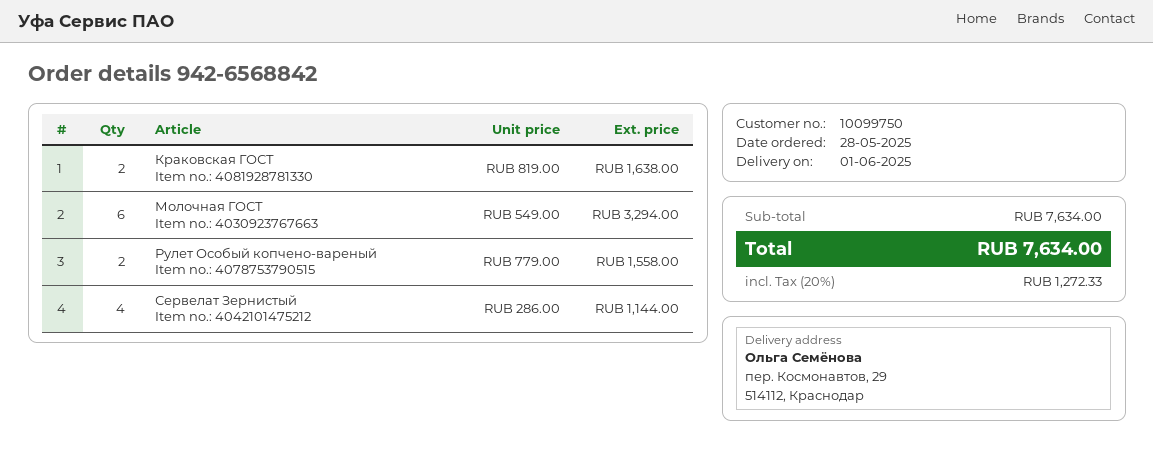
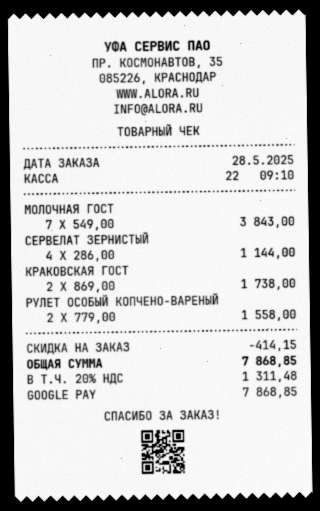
Краковская ГОСТ: 2 x 819.00 = 1638.00 -> 2 x 869.00 = 1738.00
Молочная ГОСТ: 6 x 549.00 = 3294.00 -> 7 x 549.00 = 3843.00
discount: none -> 414.15
tax: 20% = 1272.33 -> 20% = 1311.48
total: 7634.00 -> 7868.85

